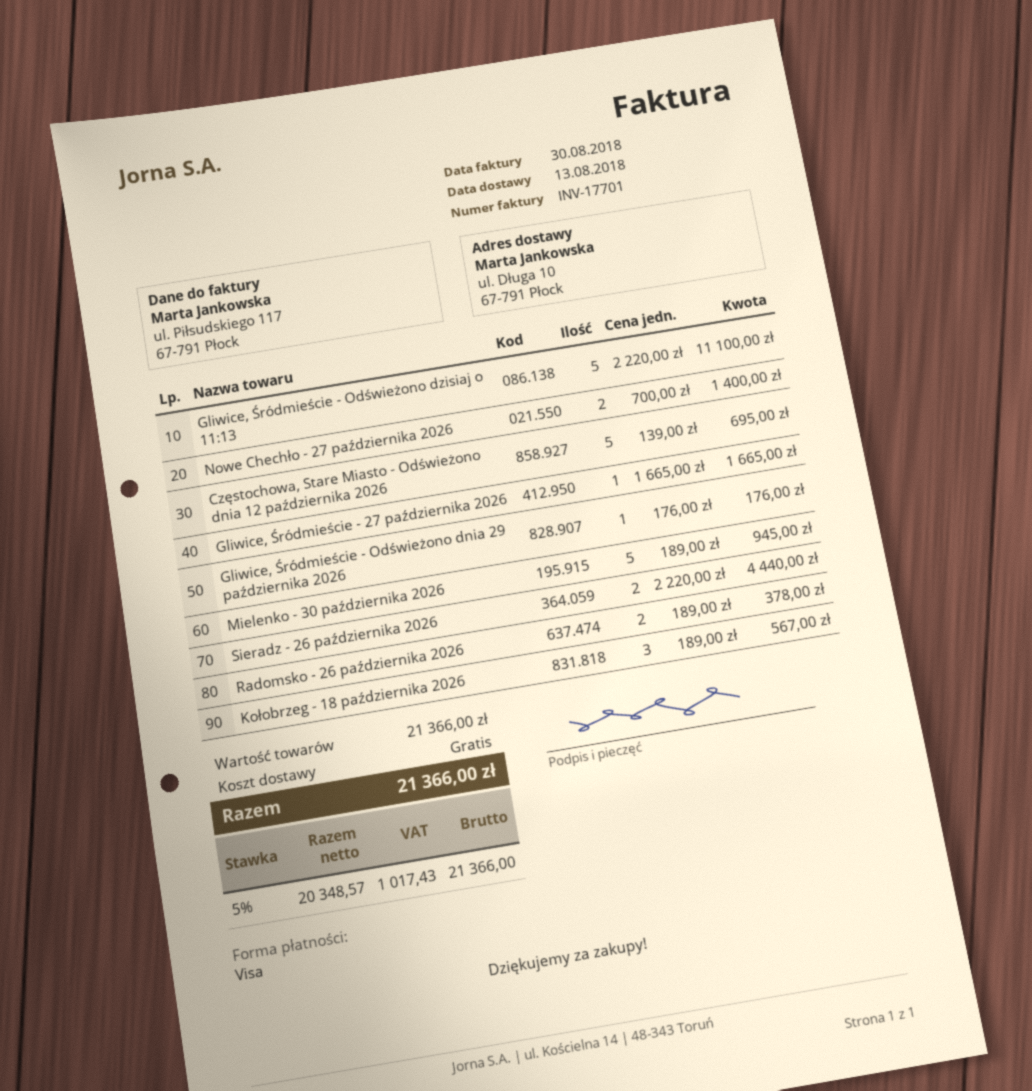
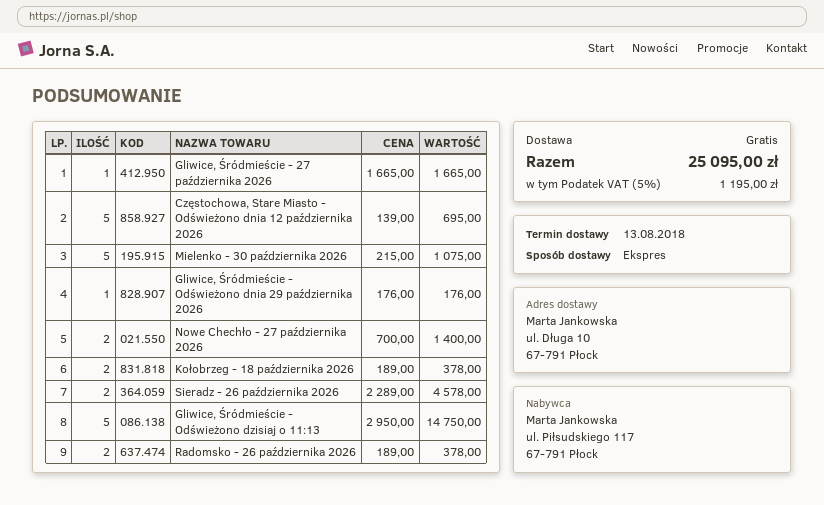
Gliwice, Śródmieście - Odświeżono dzisiaj o 11:13: 5 x 2220.00 = 11100.00 -> 5 x 2950.00 = 14750.00
Mielenko - 30 października 2026: 5 x 189.00 = 945.00 -> 5 x 215.00 = 1075.00
Sieradz - 26 października 2026: 2 x 2220.00 = 4440.00 -> 2 x 2289.00 = 4578.00
Kołobrzeg - 18 października 2026: 3 x 189.00 = 567.00 -> 2 x 189.00 = 378.00
tax: 5% = 1017.43 -> 5% = 1195.00
total: 21366.00 -> 25095.00

